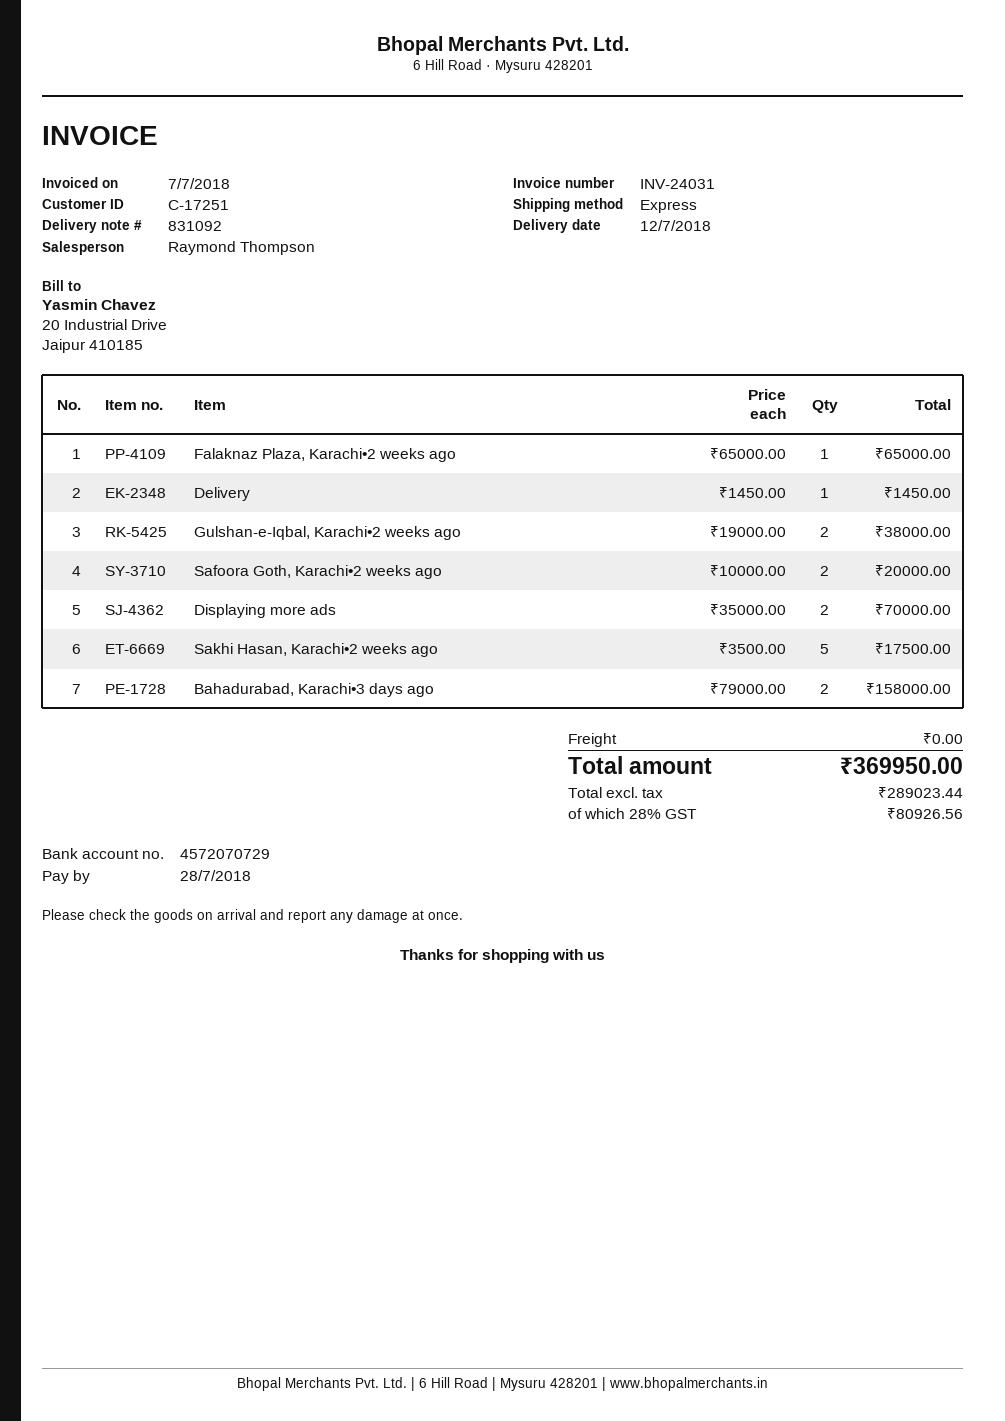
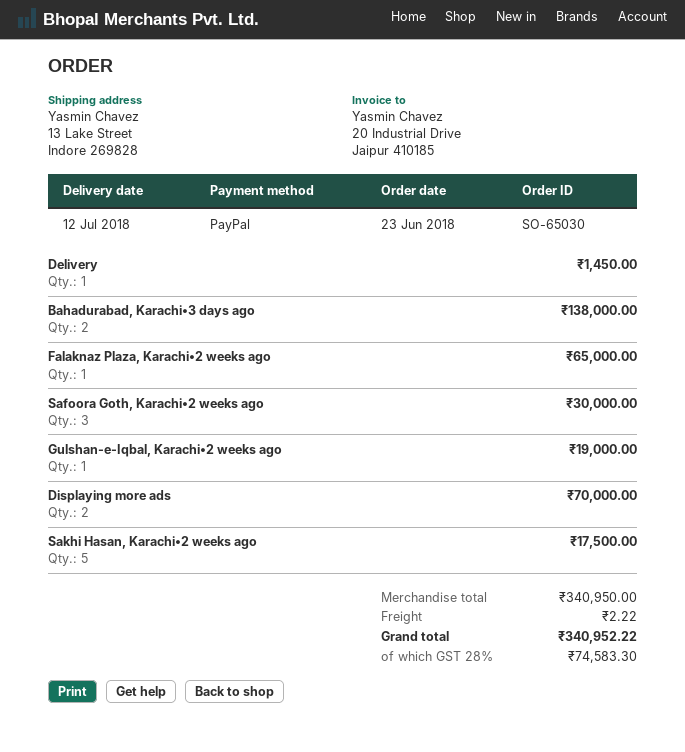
Gulshan-e-Iqbal, Karachi•2 weeks ago: 2 for 38000.00 -> 1 for 19000.00
Safoora Goth, Karachi•2 weeks ago: 2 for 20000.00 -> 3 for 30000.00
Bahadurabad, Karachi•3 days ago: 2 for 158000.00 -> 2 for 138000.00
shipping: 0.00 -> 2.22
tax: 28% = 80926.56 -> 28% = 74583.30
total: 369950.00 -> 340952.22

